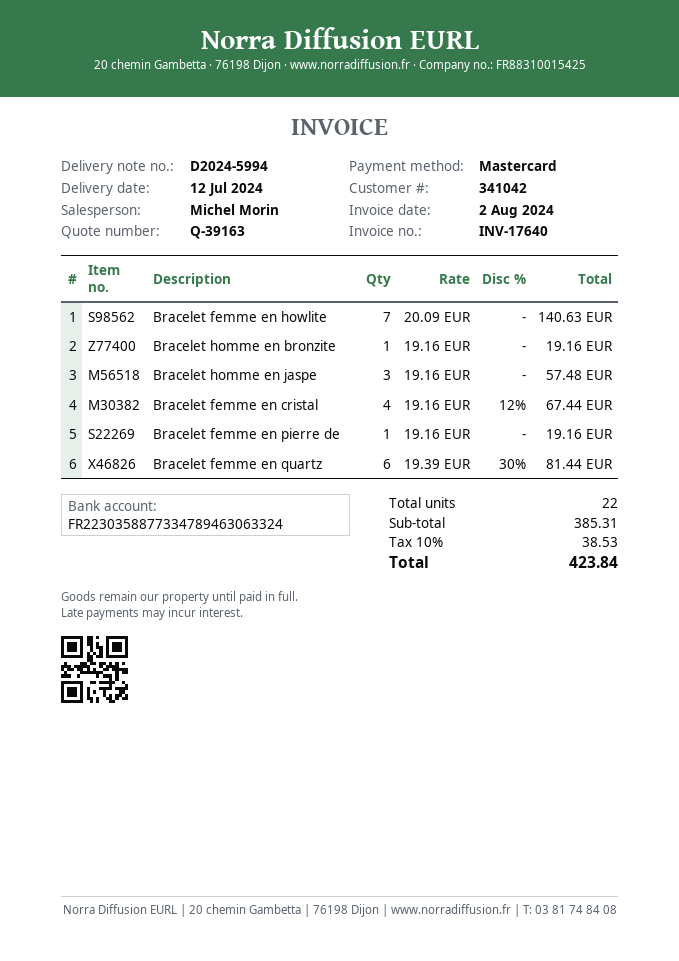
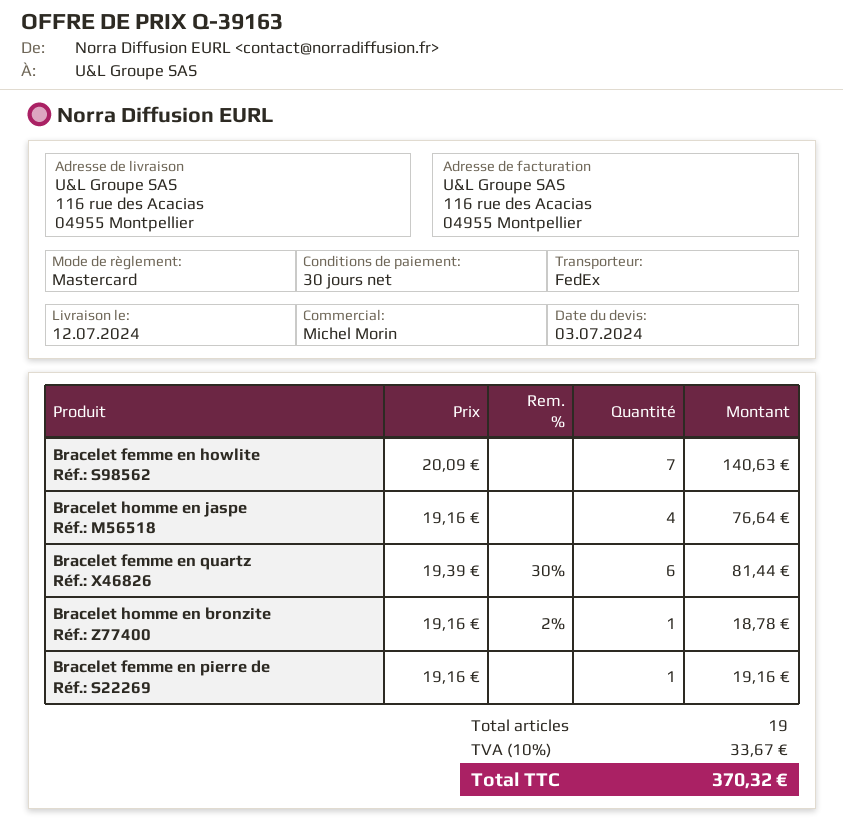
Bracelet homme en bronzite: 1 x 19.16 = 19.16 -> 1 x 19.16 - 2% = 18.78
Bracelet homme en jaspe: 3 x 19.16 = 57.48 -> 4 x 19.16 = 76.64
Bracelet femme en cristal: 4 x 19.16 - 12% = 67.44 -> none
total quantity: 22 -> 19
tax: 10% = 38.53 -> 10% = 33.67
total: 423.84 -> 370.32

